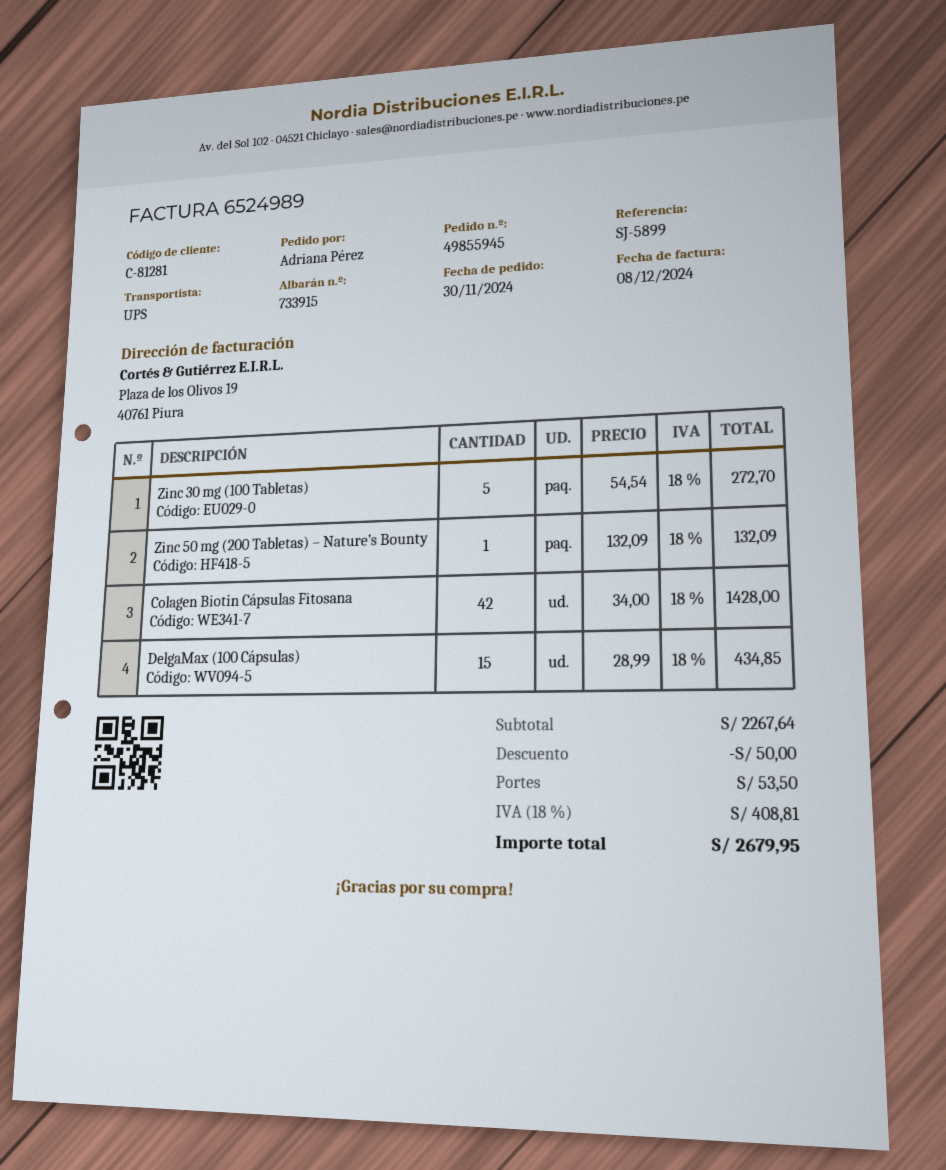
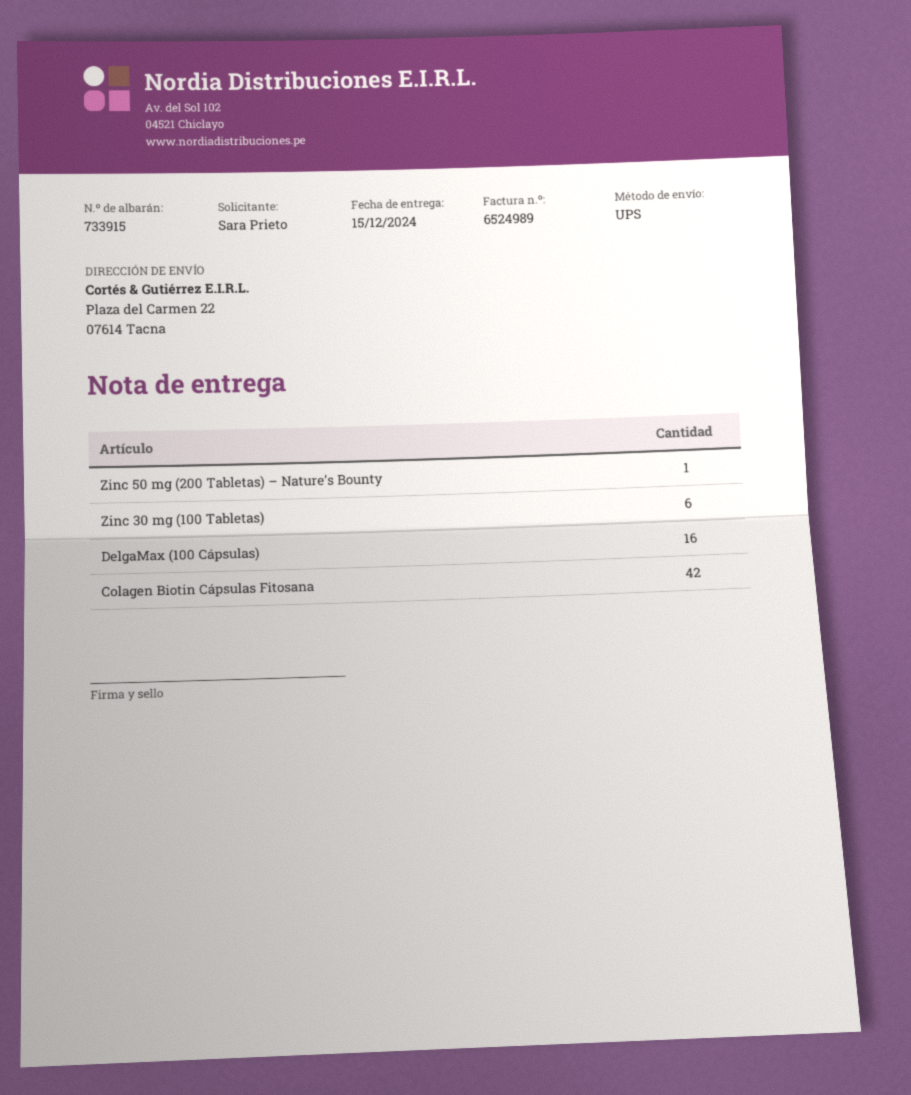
ordered by: Adriana Pérez -> Sara Prieto
Zinc 30 mg (100 Tabletas): 5 -> 6
DelgaMax (100 Cápsulas): 15 -> 16

